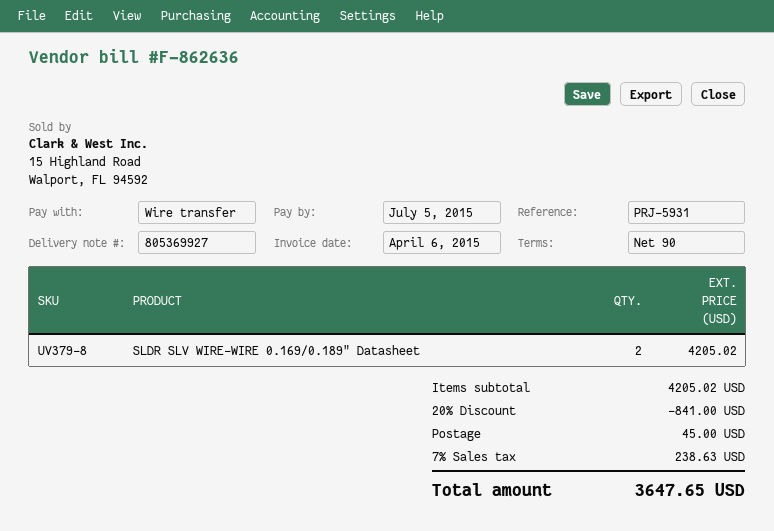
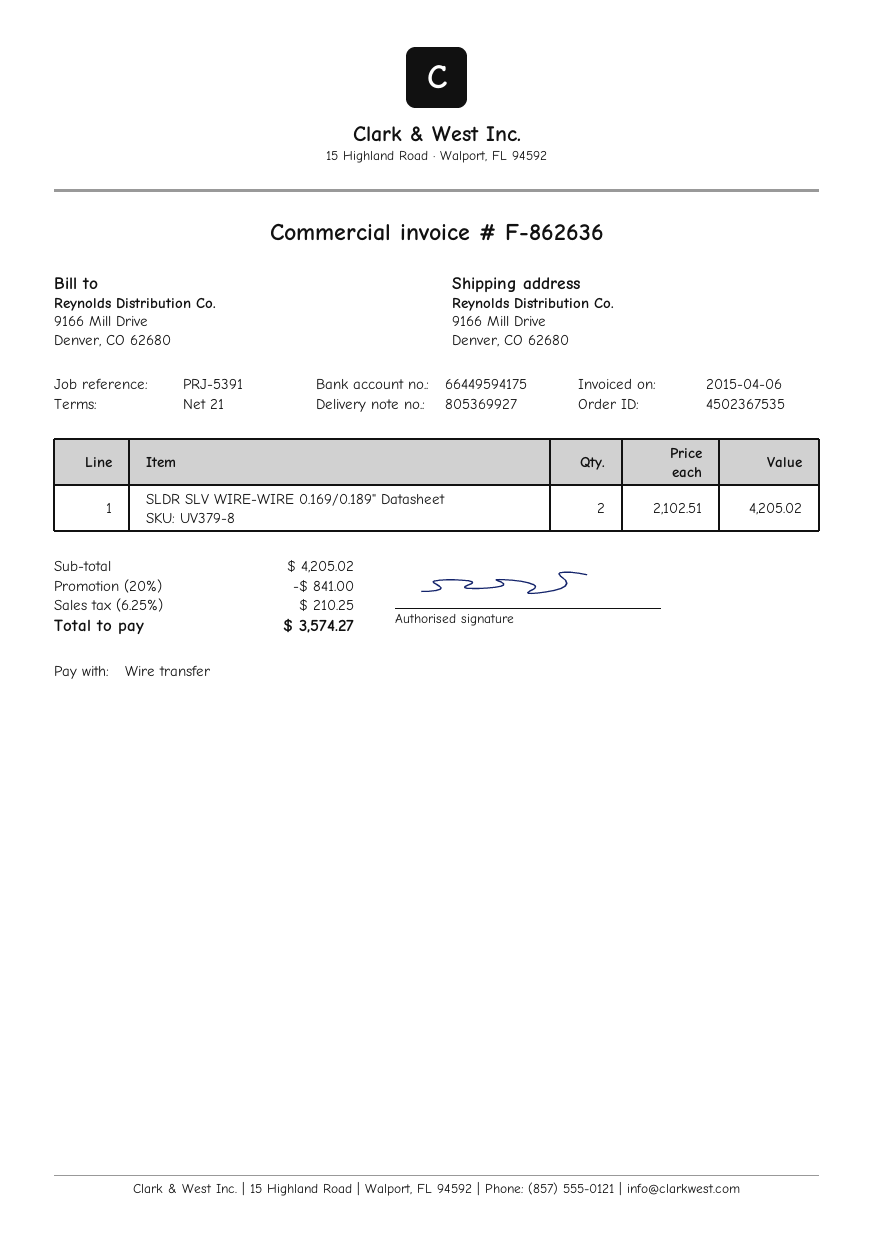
payment terms: 90 days -> 21 days
reference: PRJ-5931 -> PRJ-5391
shipping: 45.00 -> none
tax: 7% = 238.63 -> 6.25% = 210.25
total: 3647.65 -> 3574.27

